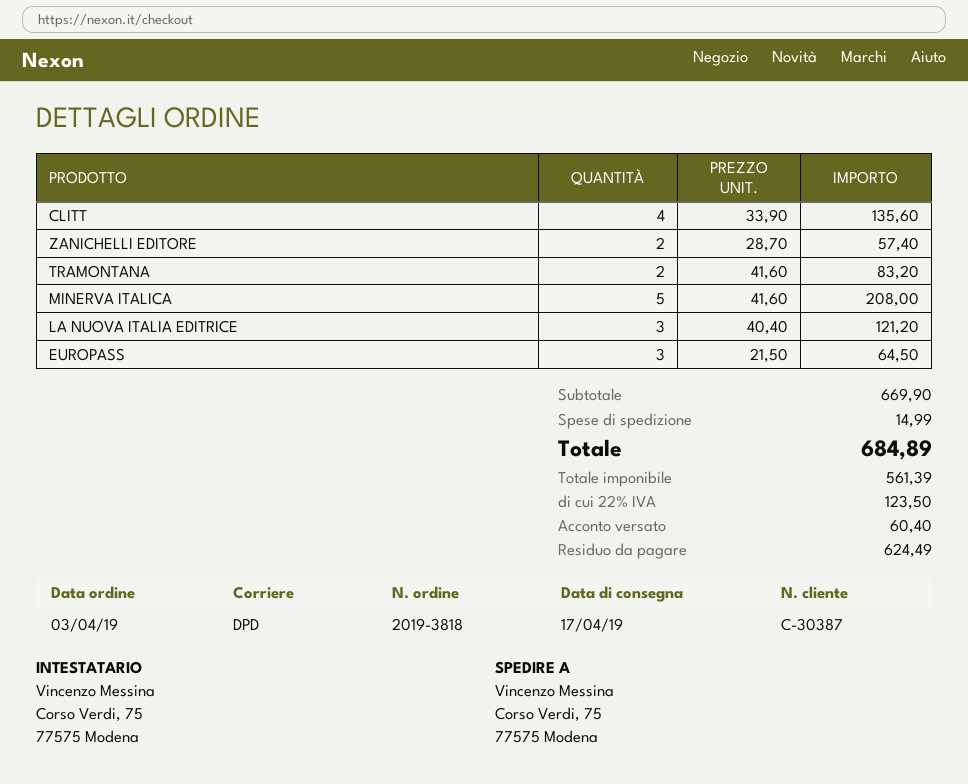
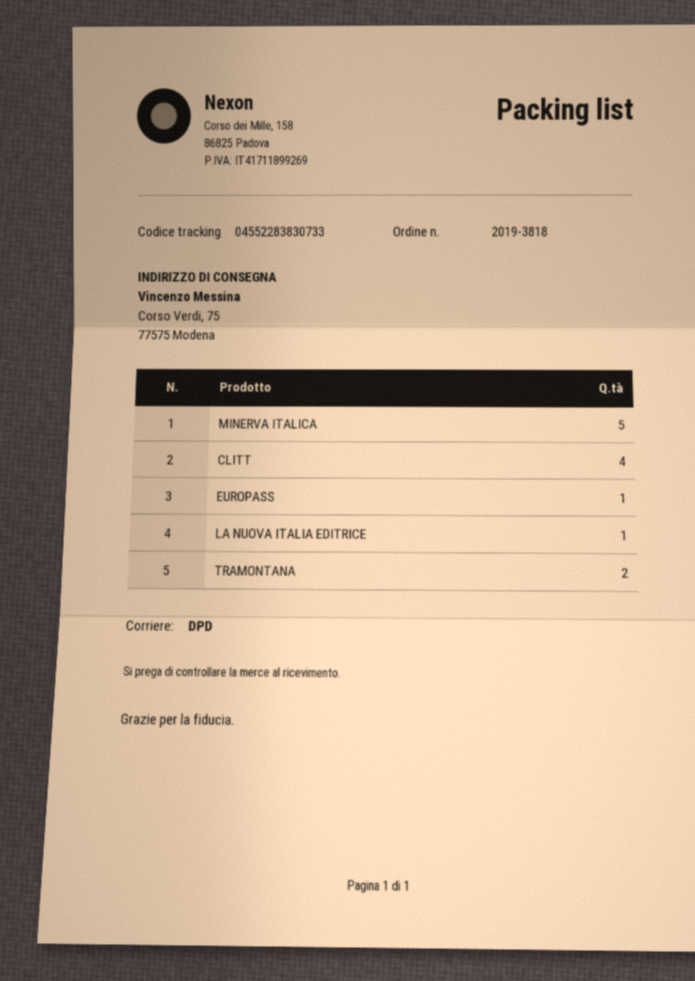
ZANICHELLI EDITORE: 2 -> none
LA NUOVA ITALIA EDITRICE: 3 -> 1
EUROPASS: 3 -> 1

